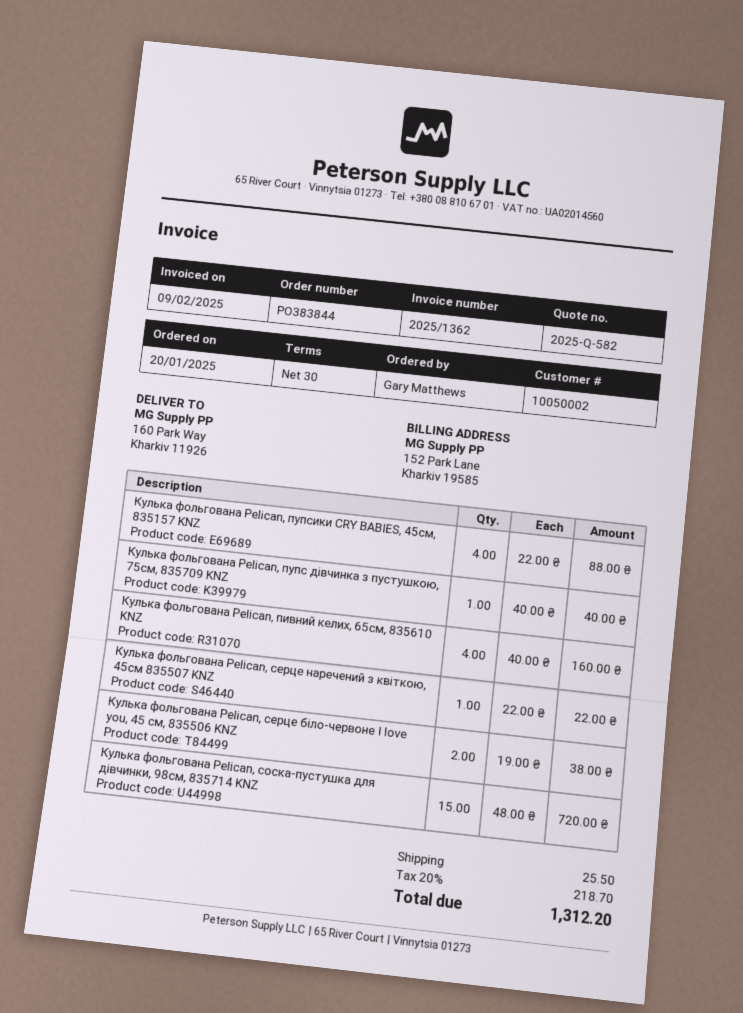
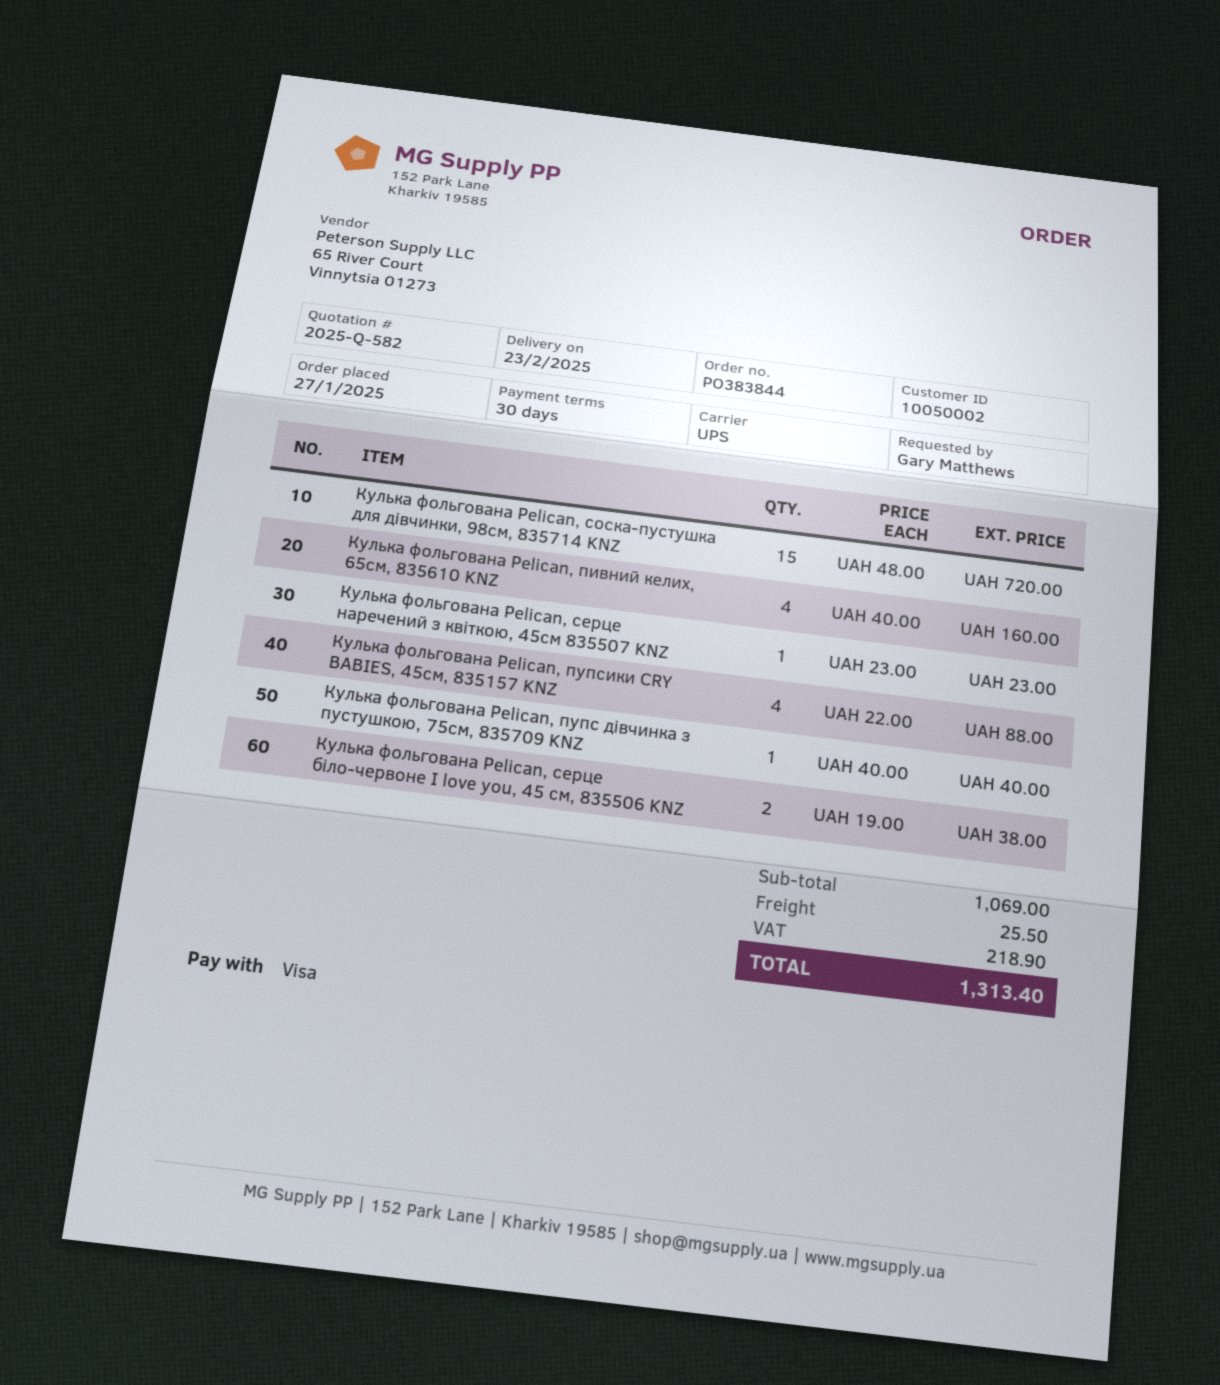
order date: 2025-01-20 -> 2025-01-27
Кулька фольгована Pelican, серце наречений з квіткою, 45см 835507 KNZ: 1 x 22.00 = 22.00 -> 1 x 23.00 = 23.00
tax: 218.70 -> 218.90
total: 1312.20 -> 1313.40

